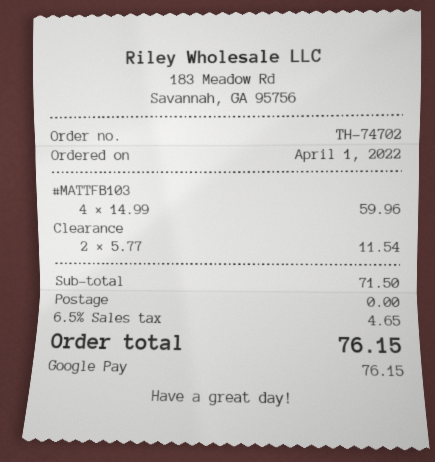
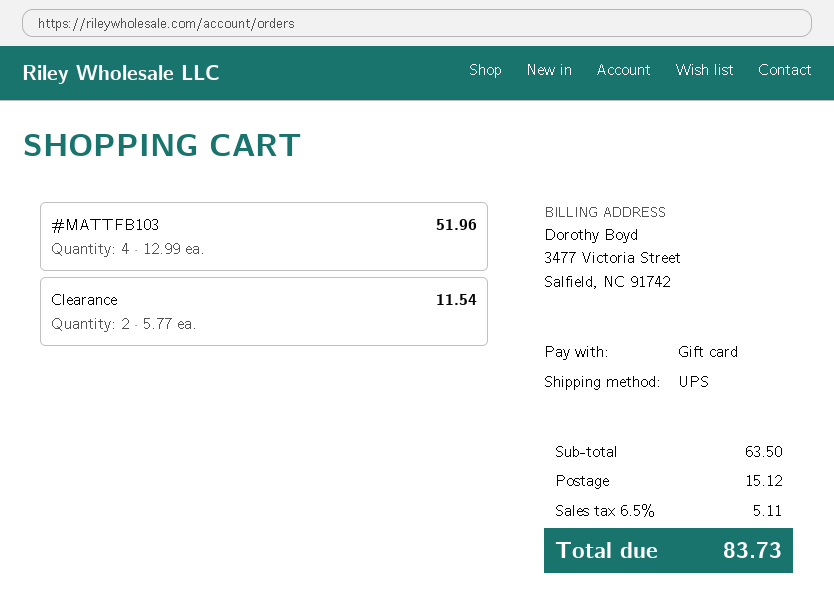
payment method: Google Pay -> gift card
#MATTFB103: 4 x 14.99 = 59.96 -> 4 x 12.99 = 51.96
subtotal: 71.50 -> 63.50
shipping: 0.00 -> 15.12
tax: 6.5% = 4.65 -> 6.5% = 5.11
total: 76.15 -> 83.73

